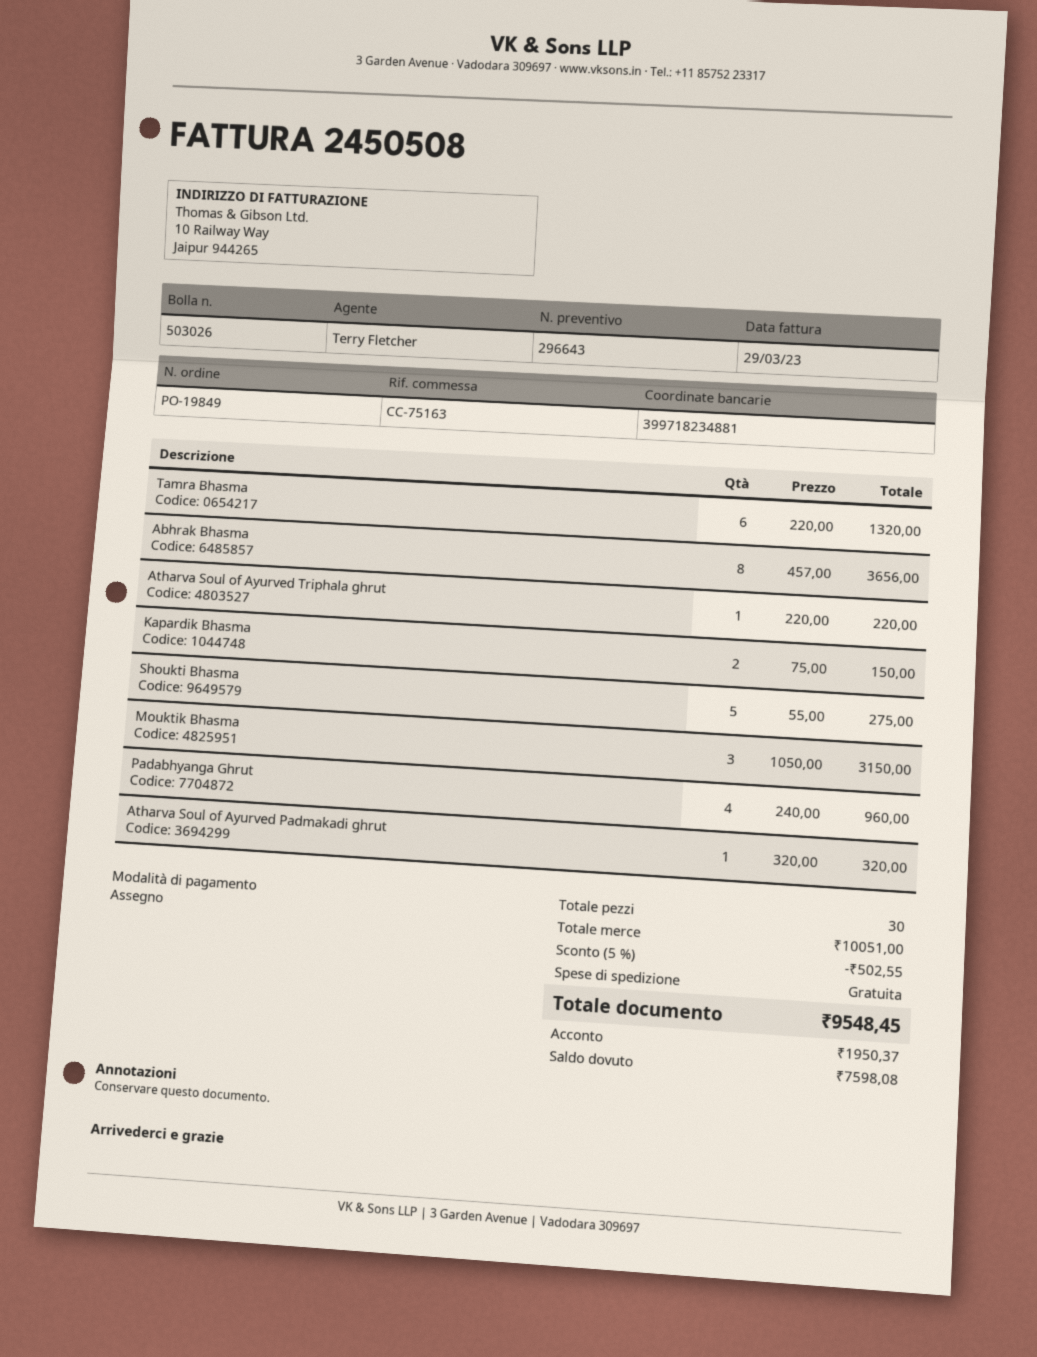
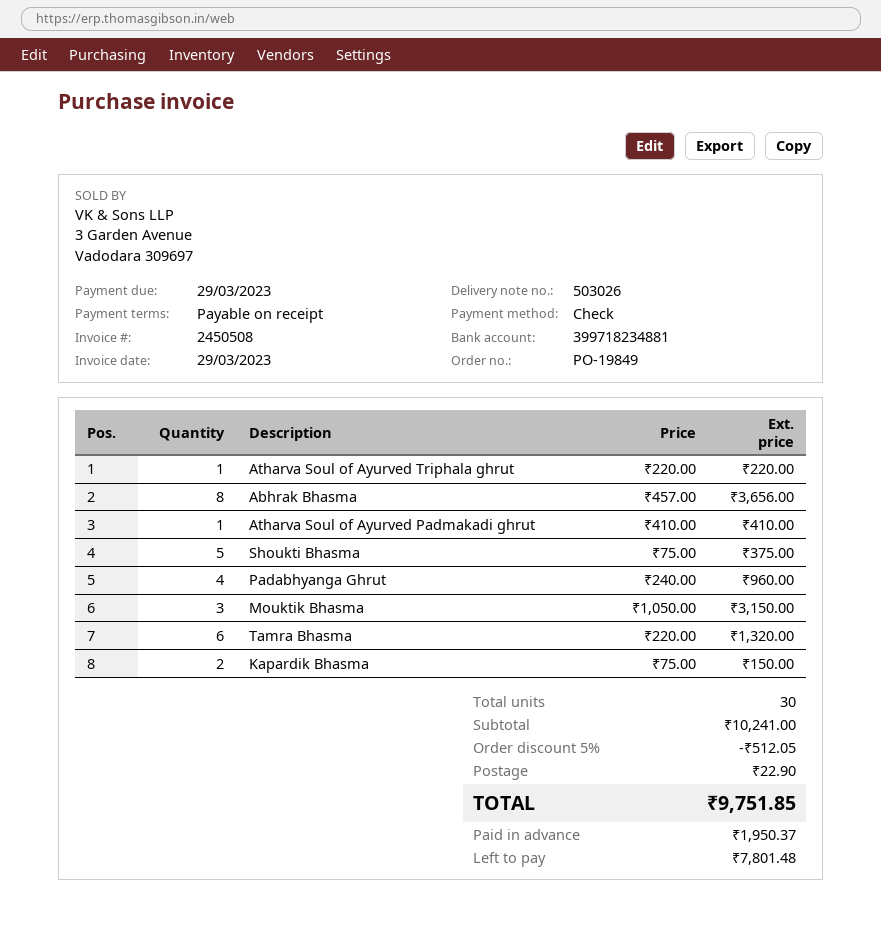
Shoukti Bhasma: 5 x 55.00 = 275.00 -> 5 x 75.00 = 375.00
Atharva Soul of Ayurved Padmakadi ghrut: 1 x 320.00 = 320.00 -> 1 x 410.00 = 410.00
subtotal: 10051.00 -> 10241.00
discount: 5% = 502.55 -> 5% = 512.05
shipping: 0.00 -> 22.90
total: 9548.45 -> 9751.85
balance: 7598.08 -> 7801.48

